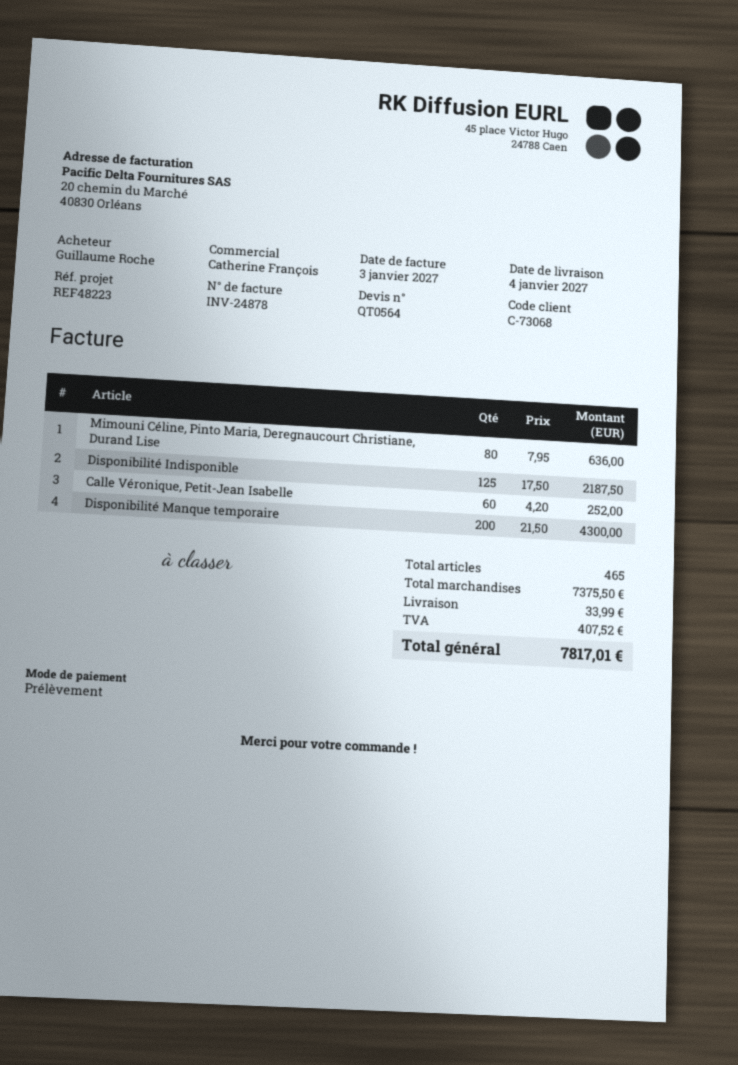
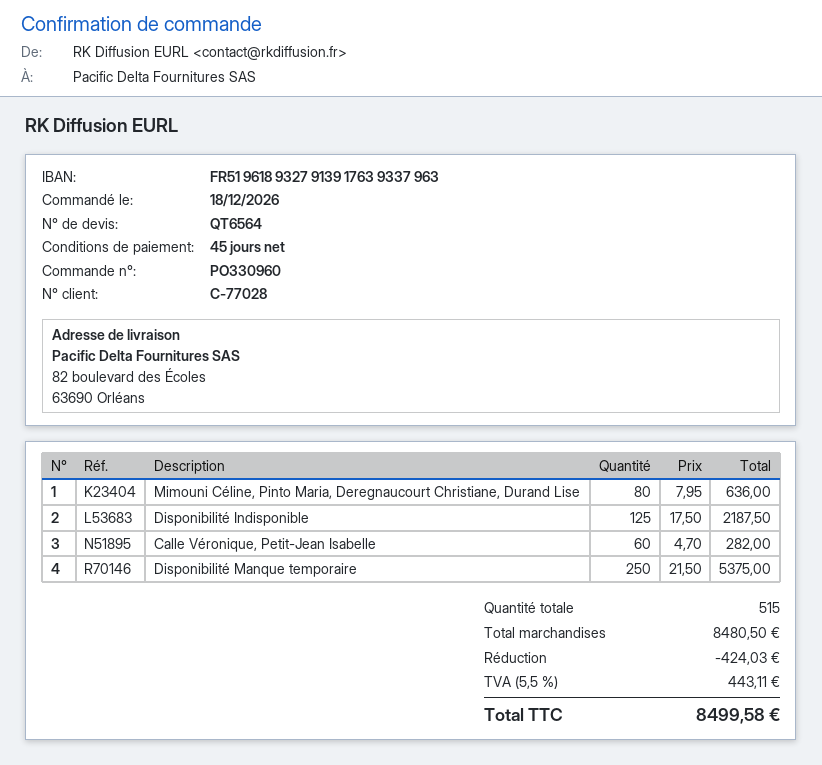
quote number: QT0564 -> QT6564
customer number: C-73068 -> C-77028
Calle Véronique, Petit-Jean Isabelle: 60 x 4.20 = 252.00 -> 60 x 4.70 = 282.00
Disponibilité Manque temporaire: 200 x 21.50 = 4300.00 -> 250 x 21.50 = 5375.00
total quantity: 465 -> 515
subtotal: 7375.50 -> 8480.50
discount: none -> 424.03
shipping: 33.99 -> none
tax: 407.52 -> 443.11
total: 7817.01 -> 8499.58

